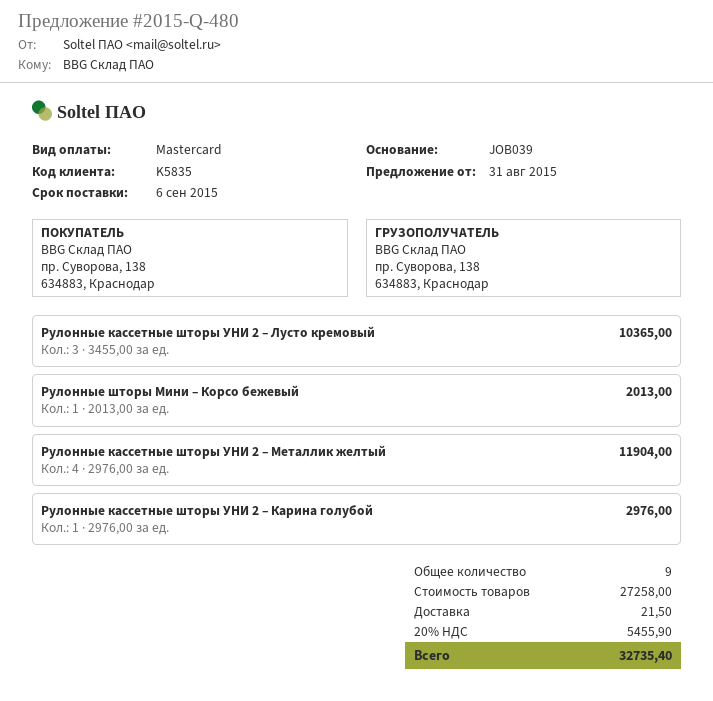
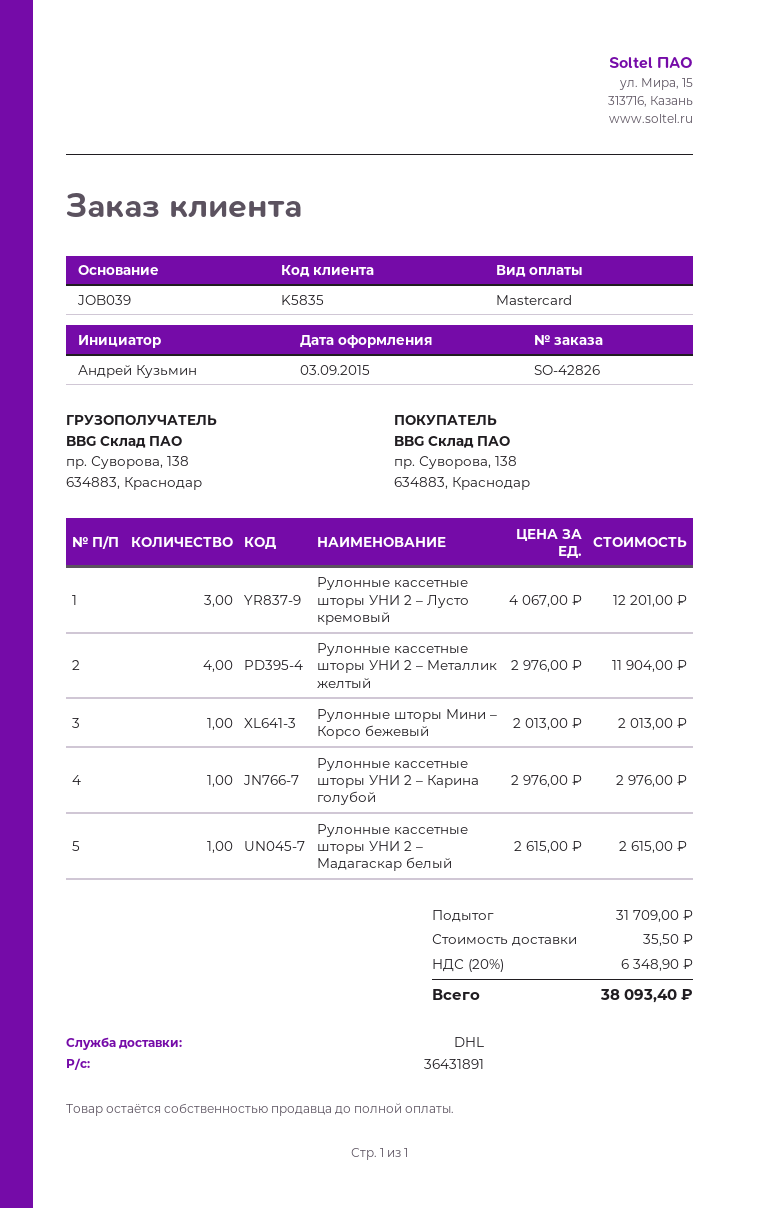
Рулонные кассетные шторы УНИ 2 – Лусто кремовый: 3 x 3455.00 = 10365.00 -> 3 x 4067.00 = 12201.00
Рулонные кассетные шторы УНИ 2 – Мадагаскар белый: none -> 1 x 2615.00 = 2615.00
subtotal: 27258.00 -> 31709.00
shipping: 21.50 -> 35.50
tax: 20% = 5455.90 -> 20% = 6348.90
total: 32735.40 -> 38093.40

